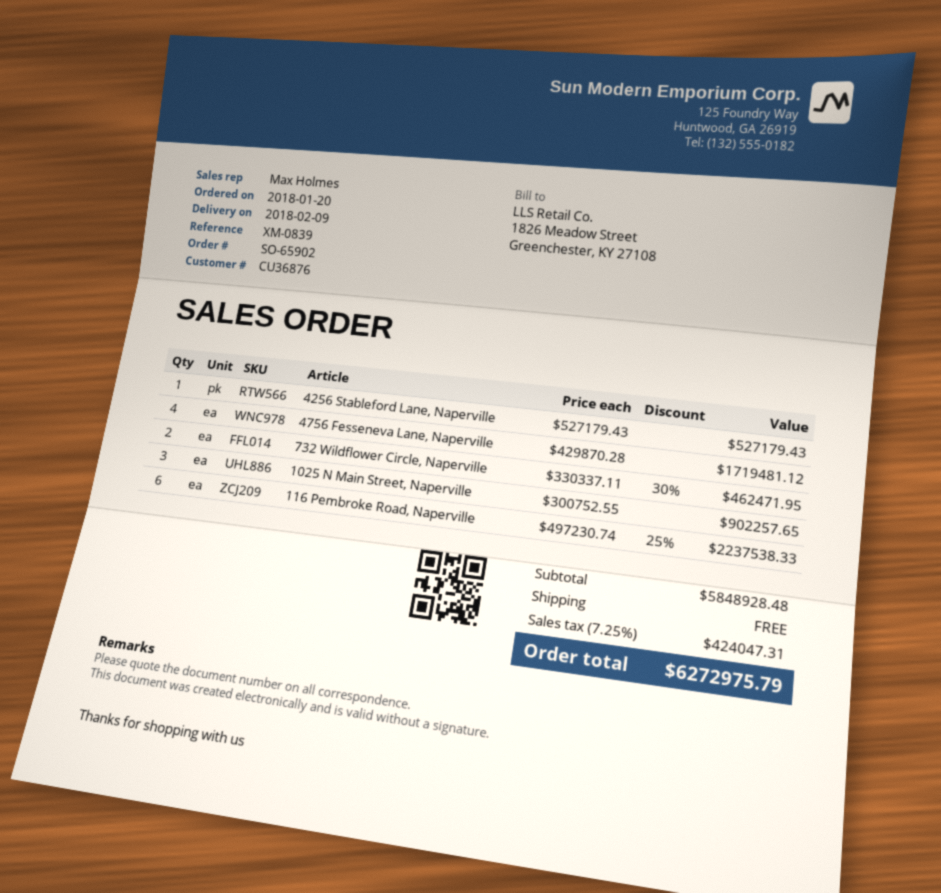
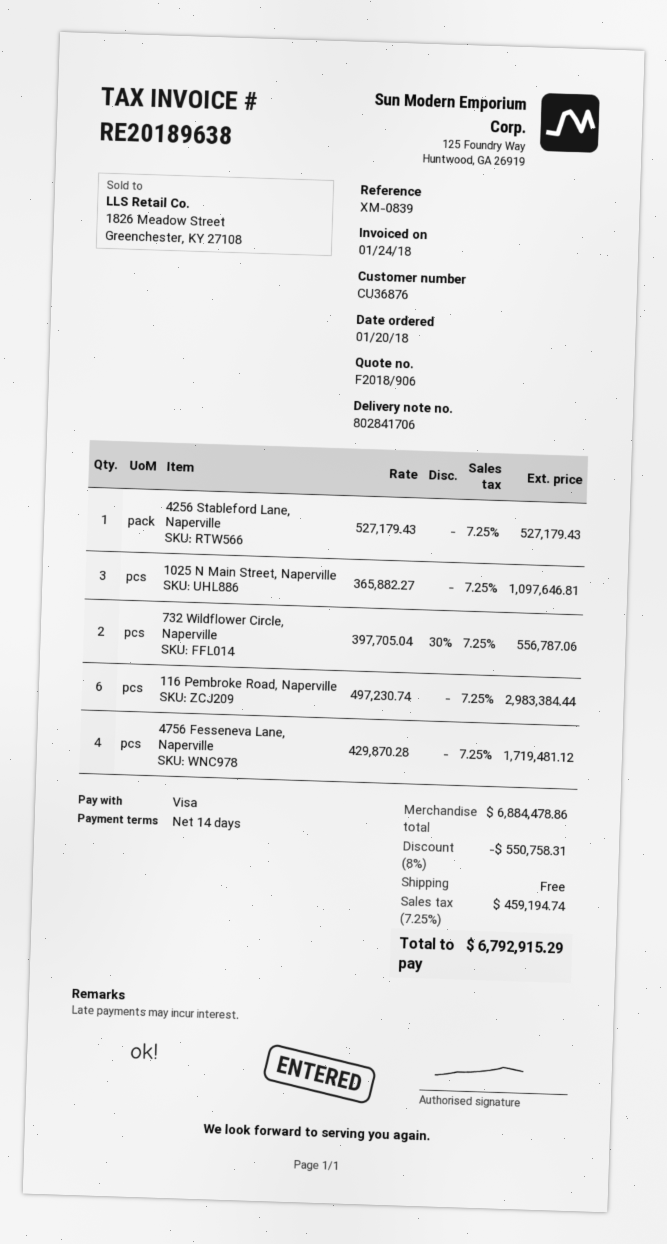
732 Wildflower Circle, Naperville: 2 x 330337.11 - 30% = 462471.95 -> 2 x 397705.04 - 30% = 556787.06
1025 N Main Street, Naperville: 3 x 300752.55 = 902257.65 -> 3 x 365882.27 = 1097646.81
116 Pembroke Road, Naperville: 6 x 497230.74 - 25% = 2237538.33 -> 6 x 497230.74 = 2983384.44
subtotal: 5848928.48 -> 6884478.86
discount: none -> 8% = 550758.31
tax: 7.25% = 424047.31 -> 7.25% = 459194.74
total: 6272975.79 -> 6792915.29

